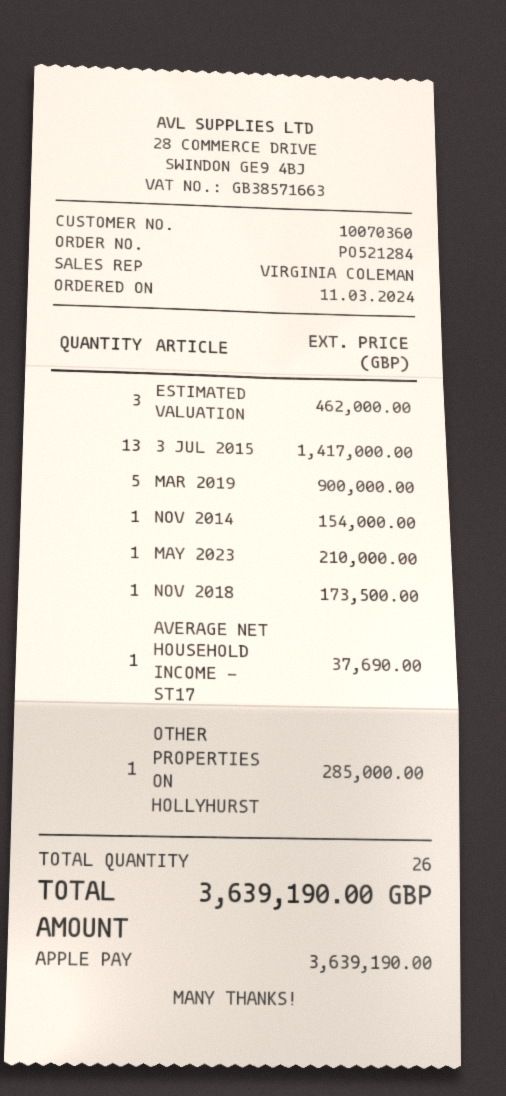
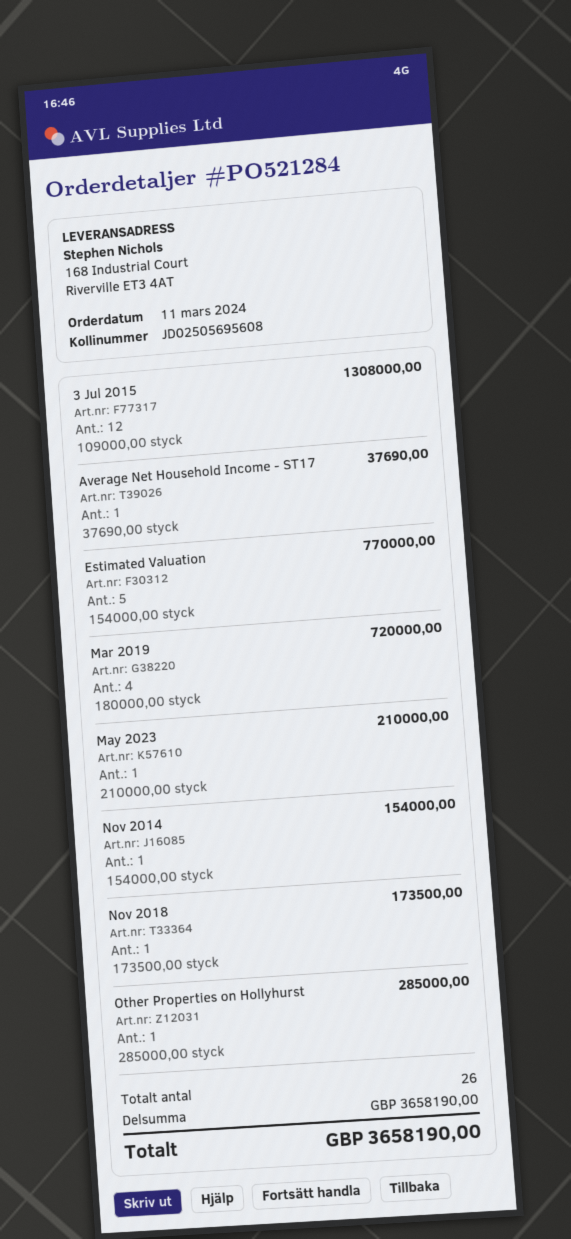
ESTIMATED VALUATION: 3 for 462000.00 -> 5 for 770000.00
3 JUL 2015: 13 for 1417000.00 -> 12 for 1308000.00
MAR 2019: 5 for 900000.00 -> 4 for 720000.00
total: 3639190.00 -> 3658190.00

